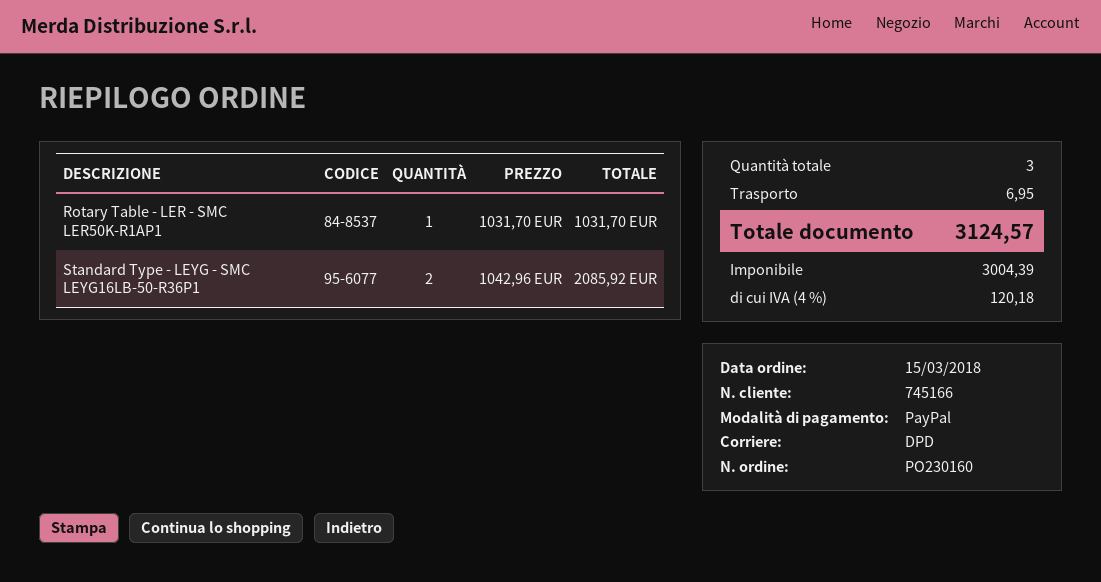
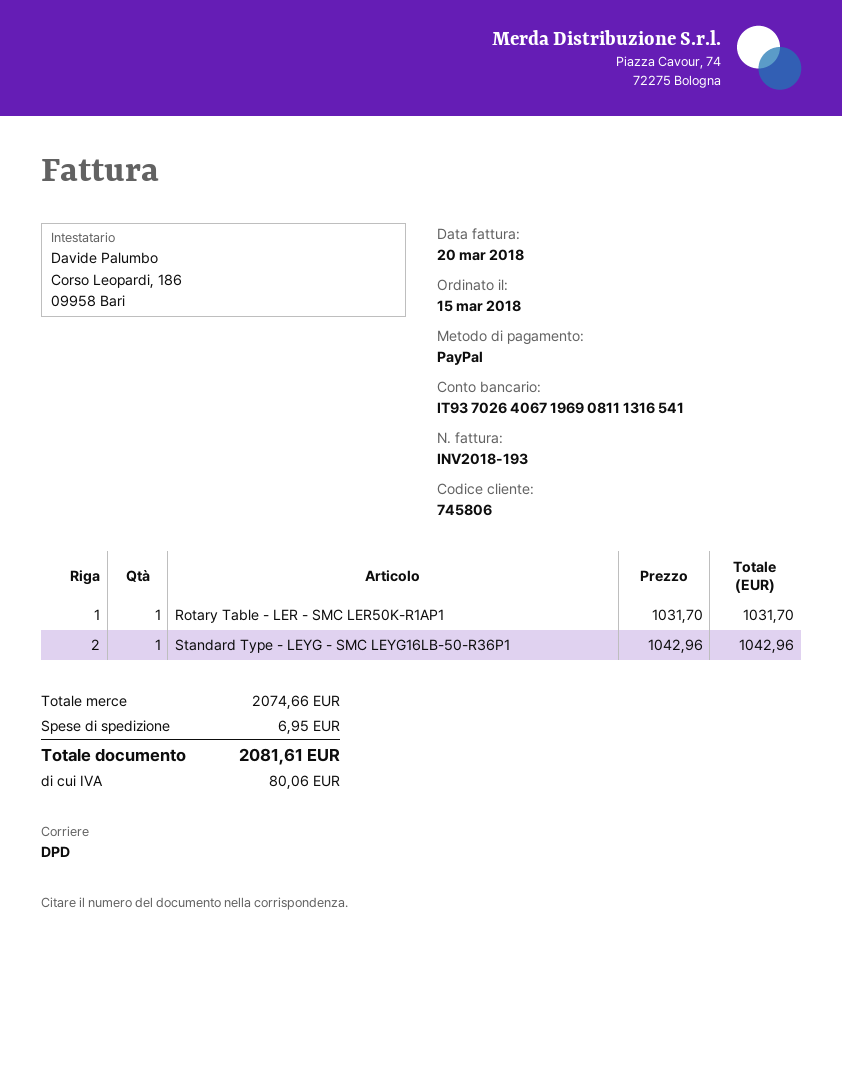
customer number: 745166 -> 745806
Standard Type - LEYG - SMC LEYG16LB-50-R36P1: 2 x 1042.96 = 2085.92 -> 1 x 1042.96 = 1042.96
tax: 120.18 -> 80.06
total: 3124.57 -> 2081.61

